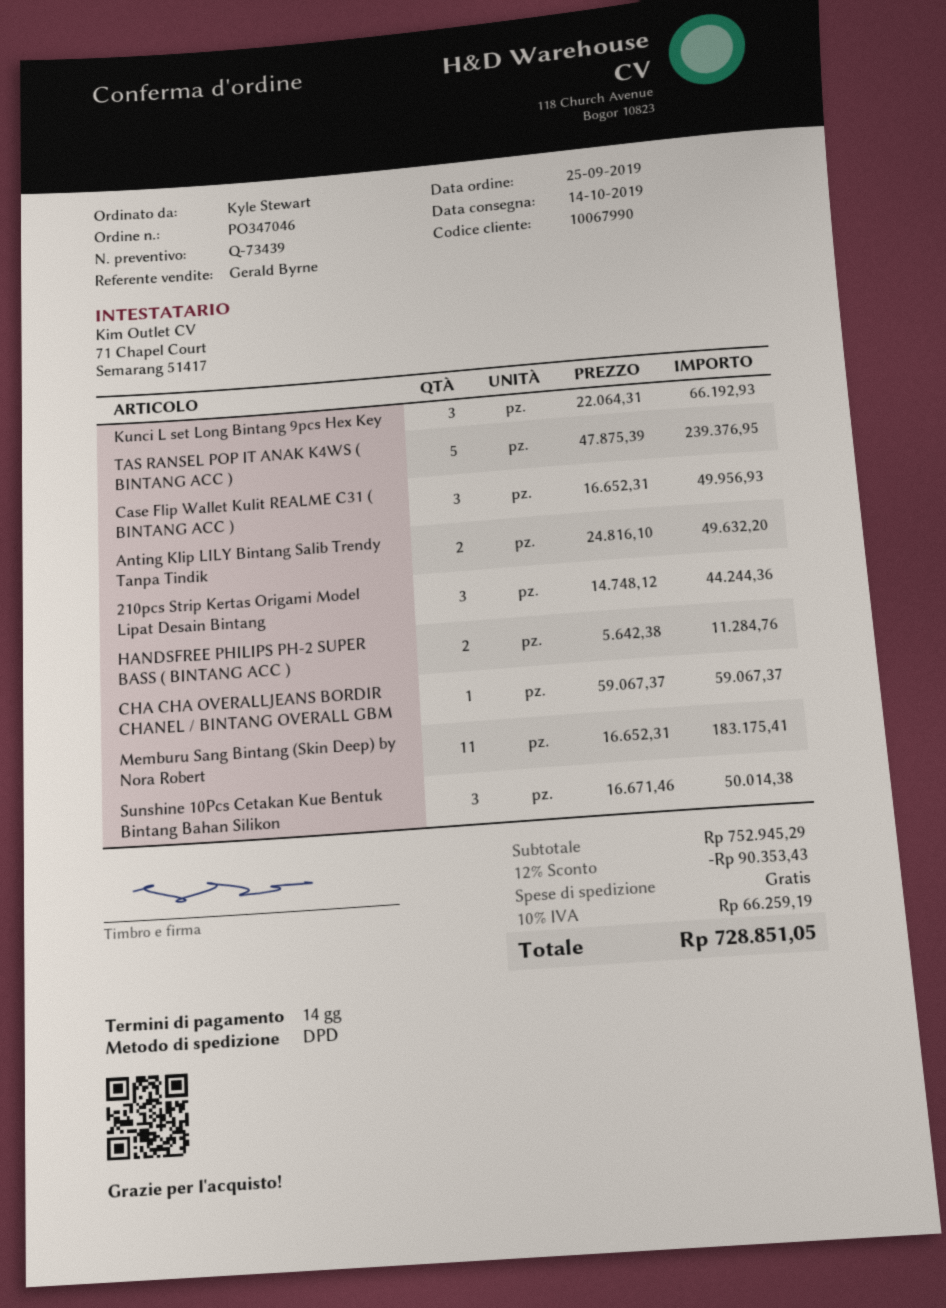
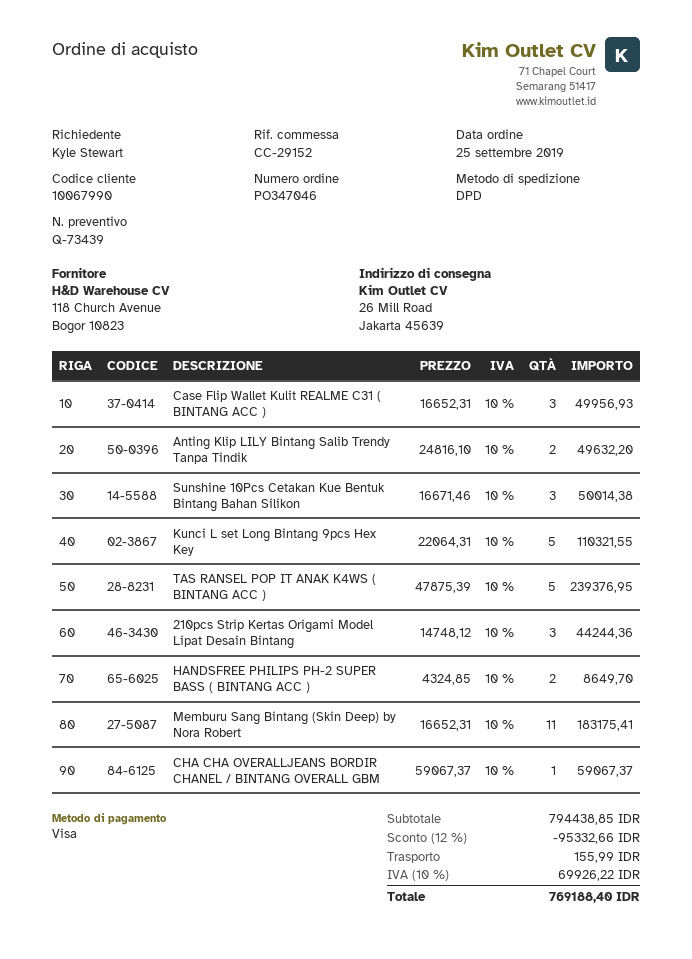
Kunci L set Long Bintang 9pcs Hex Key: 3 x 22064.31 = 66192.93 -> 5 x 22064.31 = 110321.55
HANDSFREE PHILIPS PH-2 SUPER BASS ( BINTANG ACC ): 2 x 5642.38 = 11284.76 -> 2 x 4324.85 = 8649.70
subtotal: 752945.29 -> 794438.85
discount: 12% = 90353.43 -> 12% = 95332.66
shipping: 0.00 -> 155.99
tax: 10% = 66259.19 -> 10% = 69926.22
total: 728851.05 -> 769188.40

